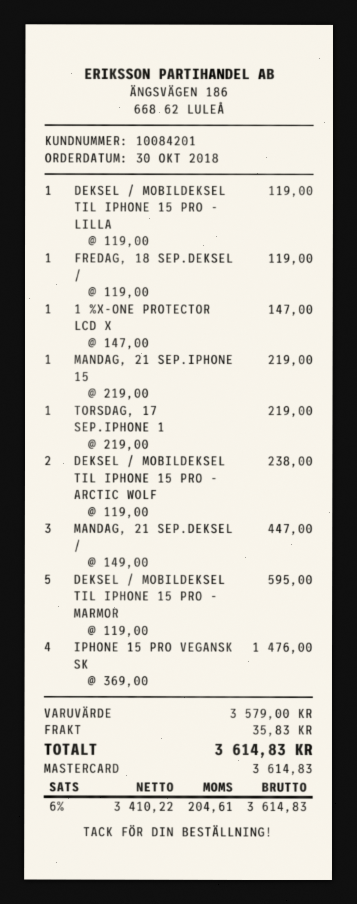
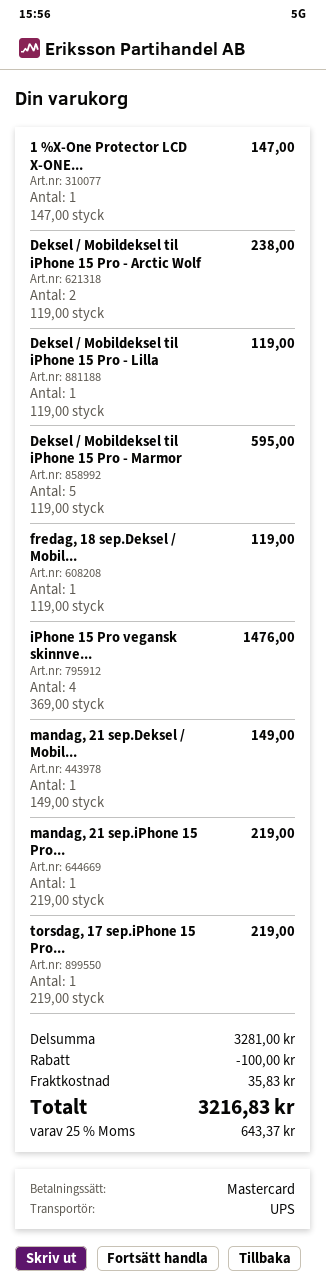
MANDAG, 21 SEP.DEKSEL /: 3 x 149.00 = 447.00 -> 1 x 149.00 = 149.00
subtotal: 3579.00 -> 3281.00
discount: none -> 100.00
tax: 6% = 204.61 -> 25% = 643.37
total: 3614.83 -> 3216.83

